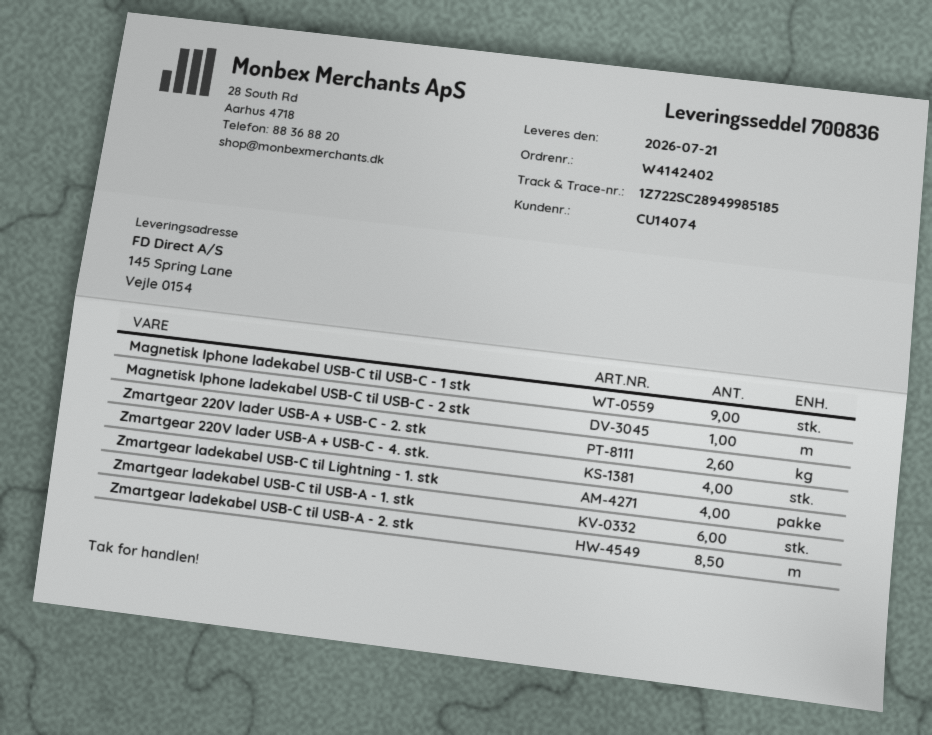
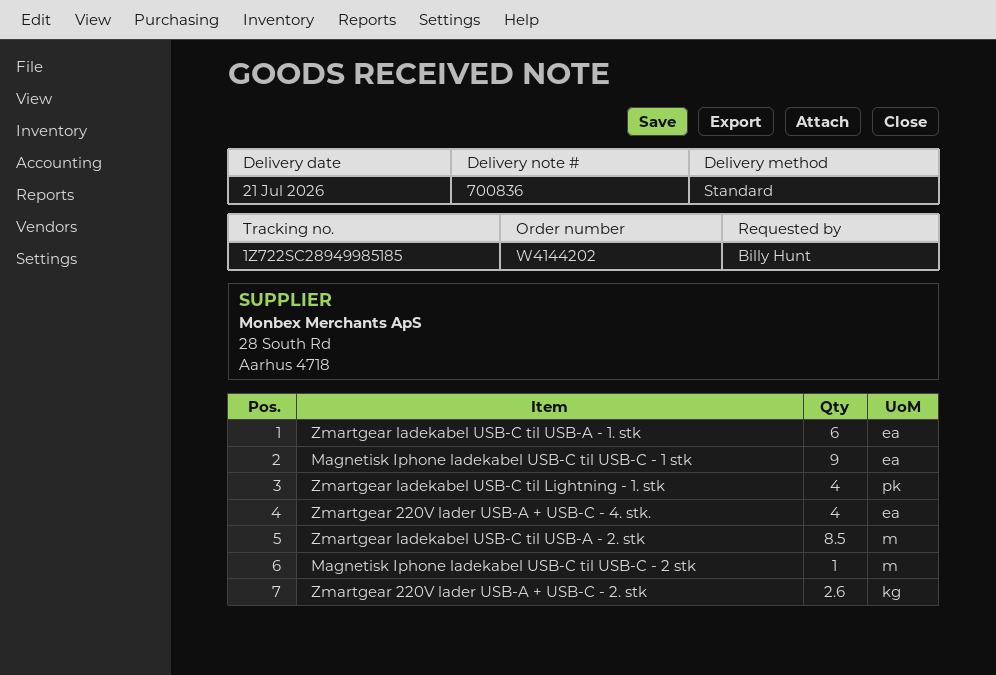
order number: W4142402 -> W4144202

